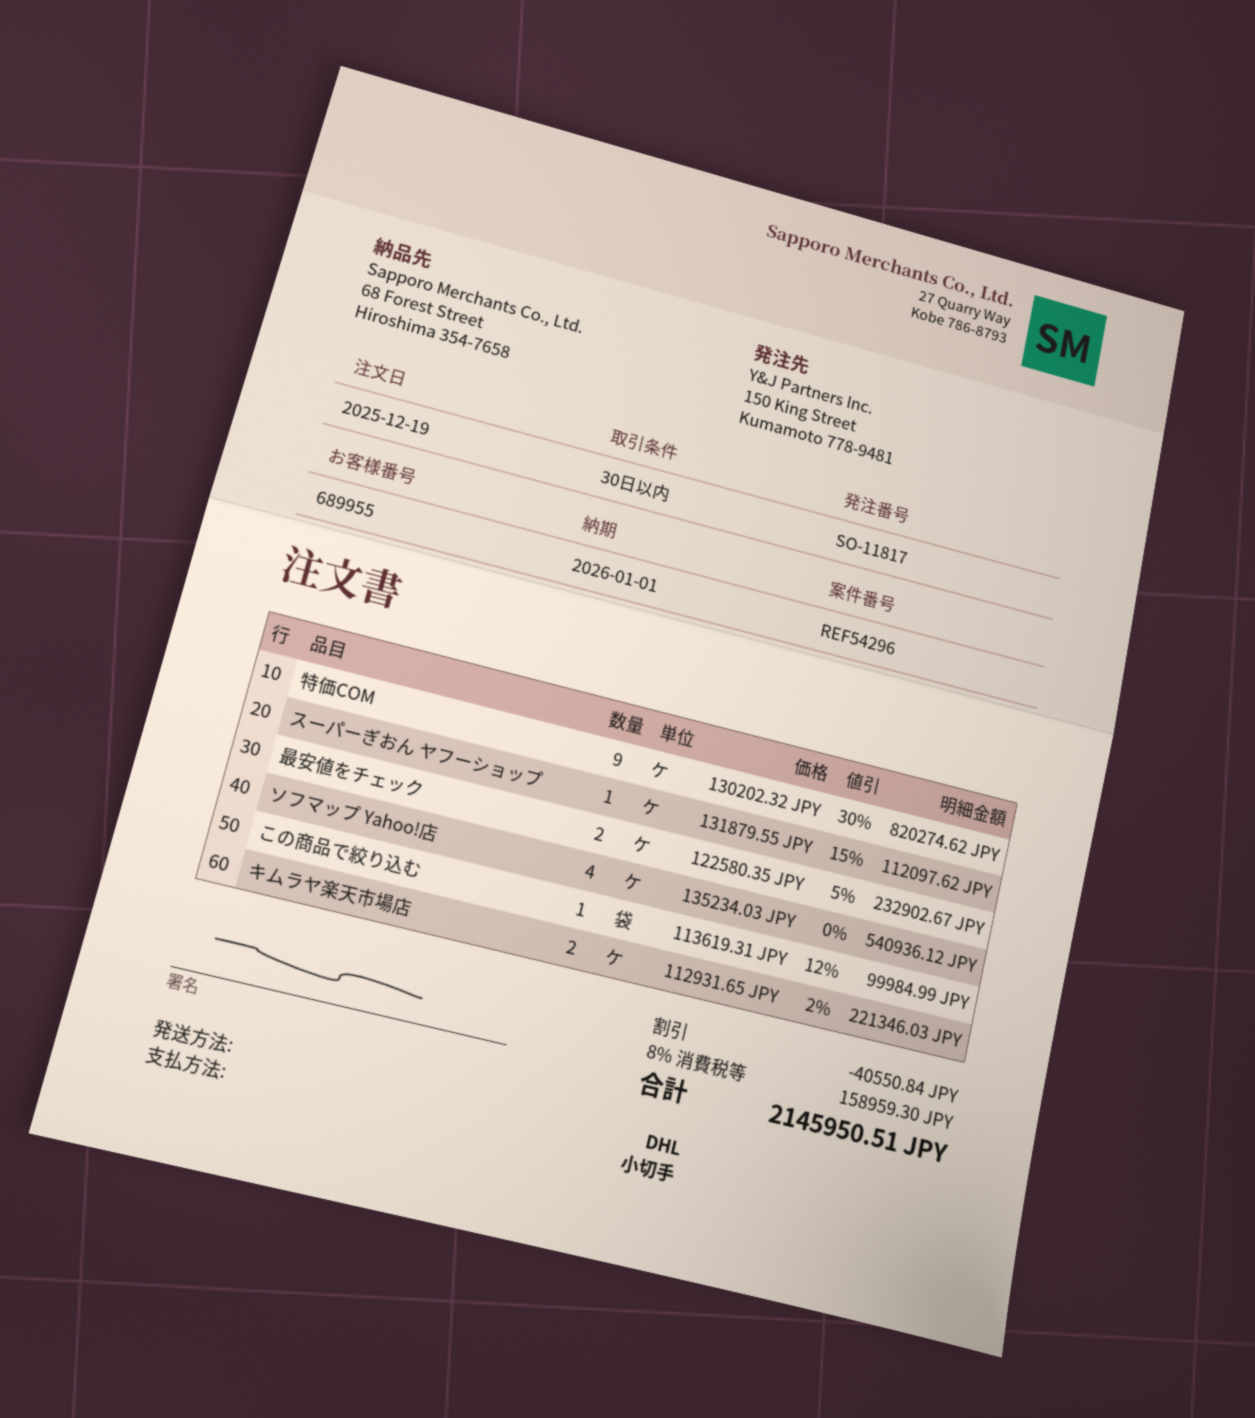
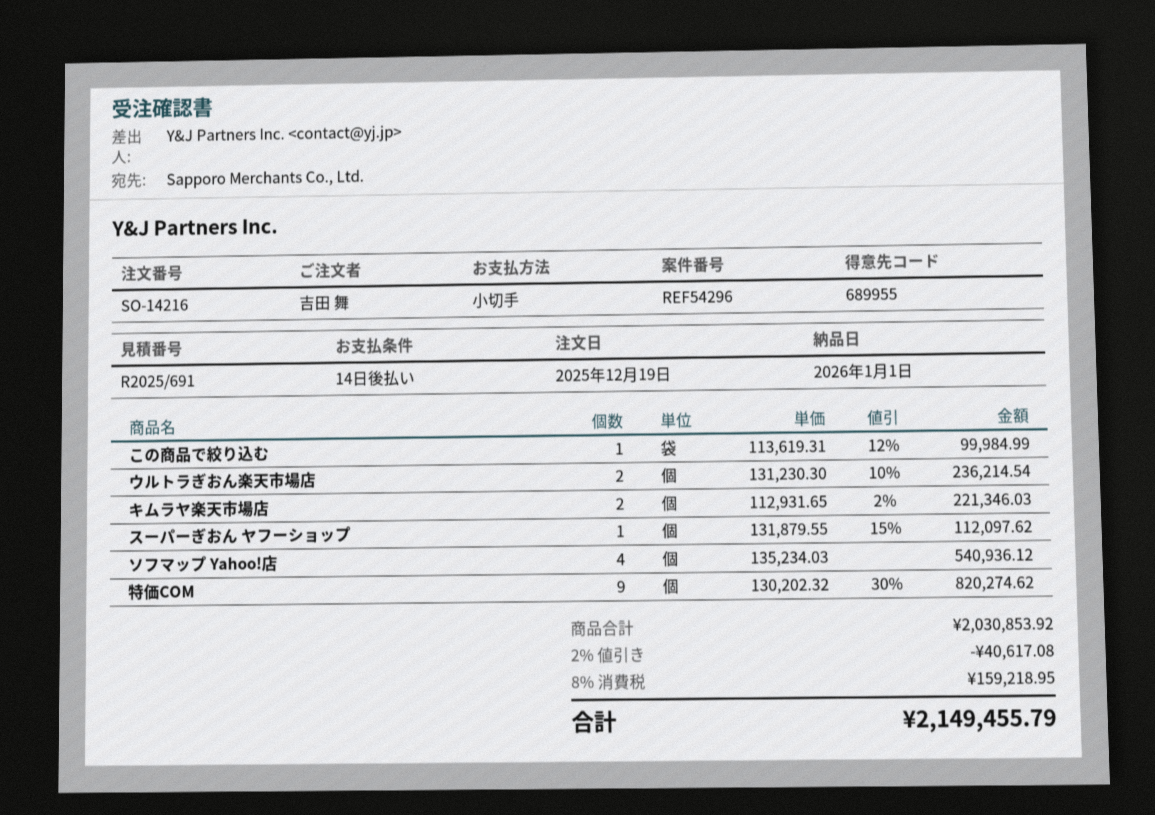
order number: SO-11817 -> SO-14216
payment terms: 30 days -> 14 days
最安値をチェック: 2 x 122580.35 - 5% = 232902.67 -> none
ウルトラぎおん楽天市場店: none -> 2 x 131230.30 - 10% = 236214.54
discount: 40550.84 -> 40617.08
tax: 8% = 158959.30 -> 8% = 159218.95
total: 2145950.51 -> 2149455.79

